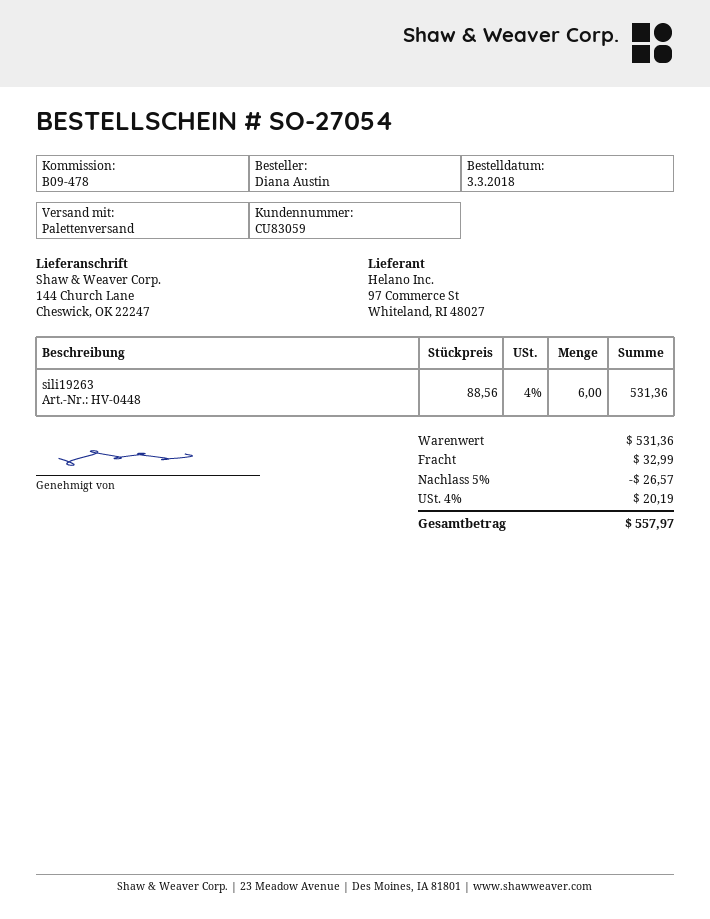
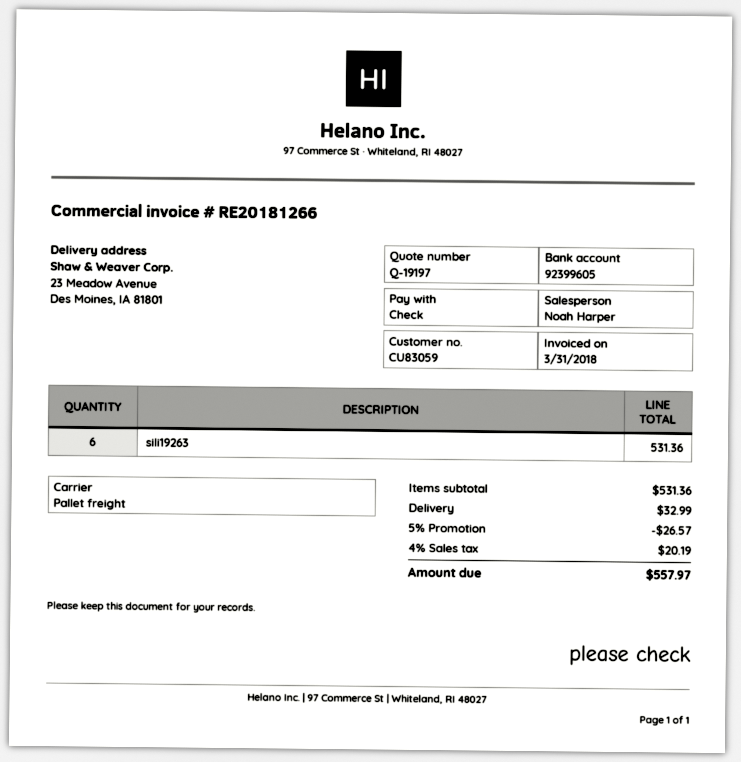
ship to: 144 Church Lane, Cheswick, OK 22247 -> 23 Meadow Avenue, Des Moines, IA 81801

